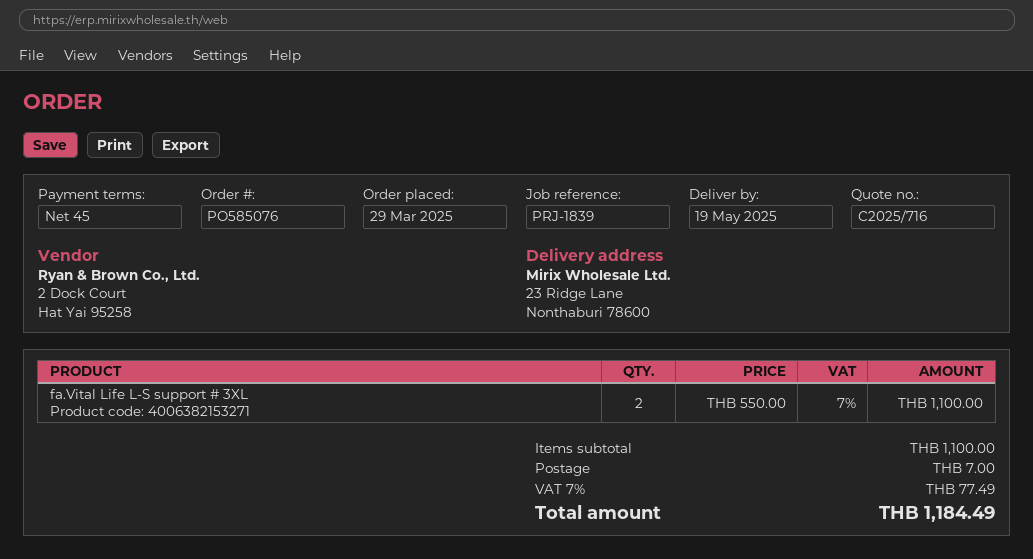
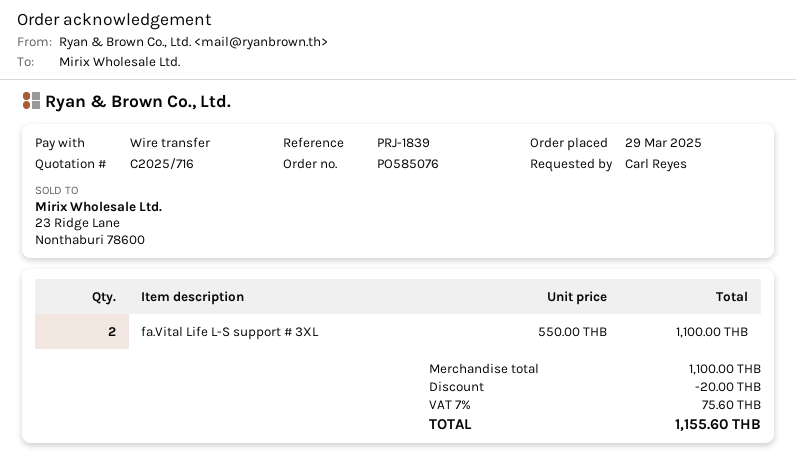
discount: none -> 20.00
shipping: 7.00 -> none
tax: 7% = 77.49 -> 7% = 75.60
total: 1184.49 -> 1155.60

